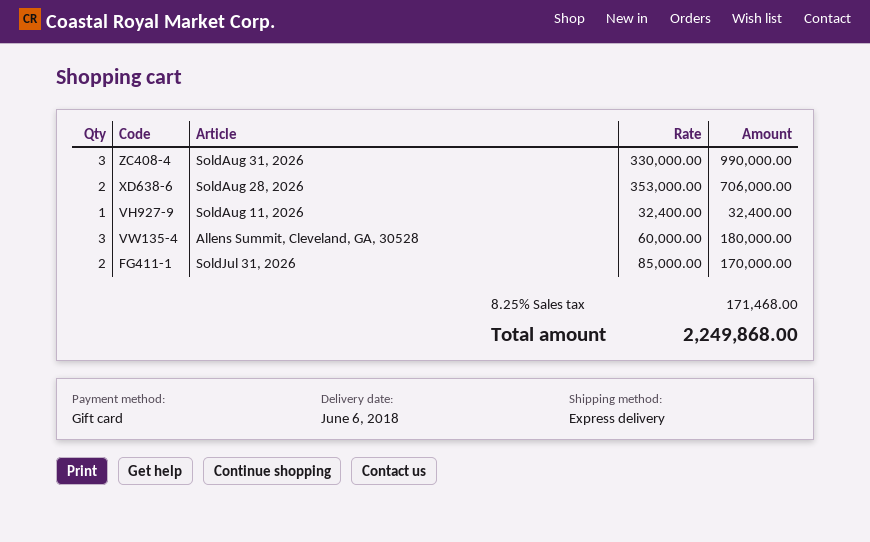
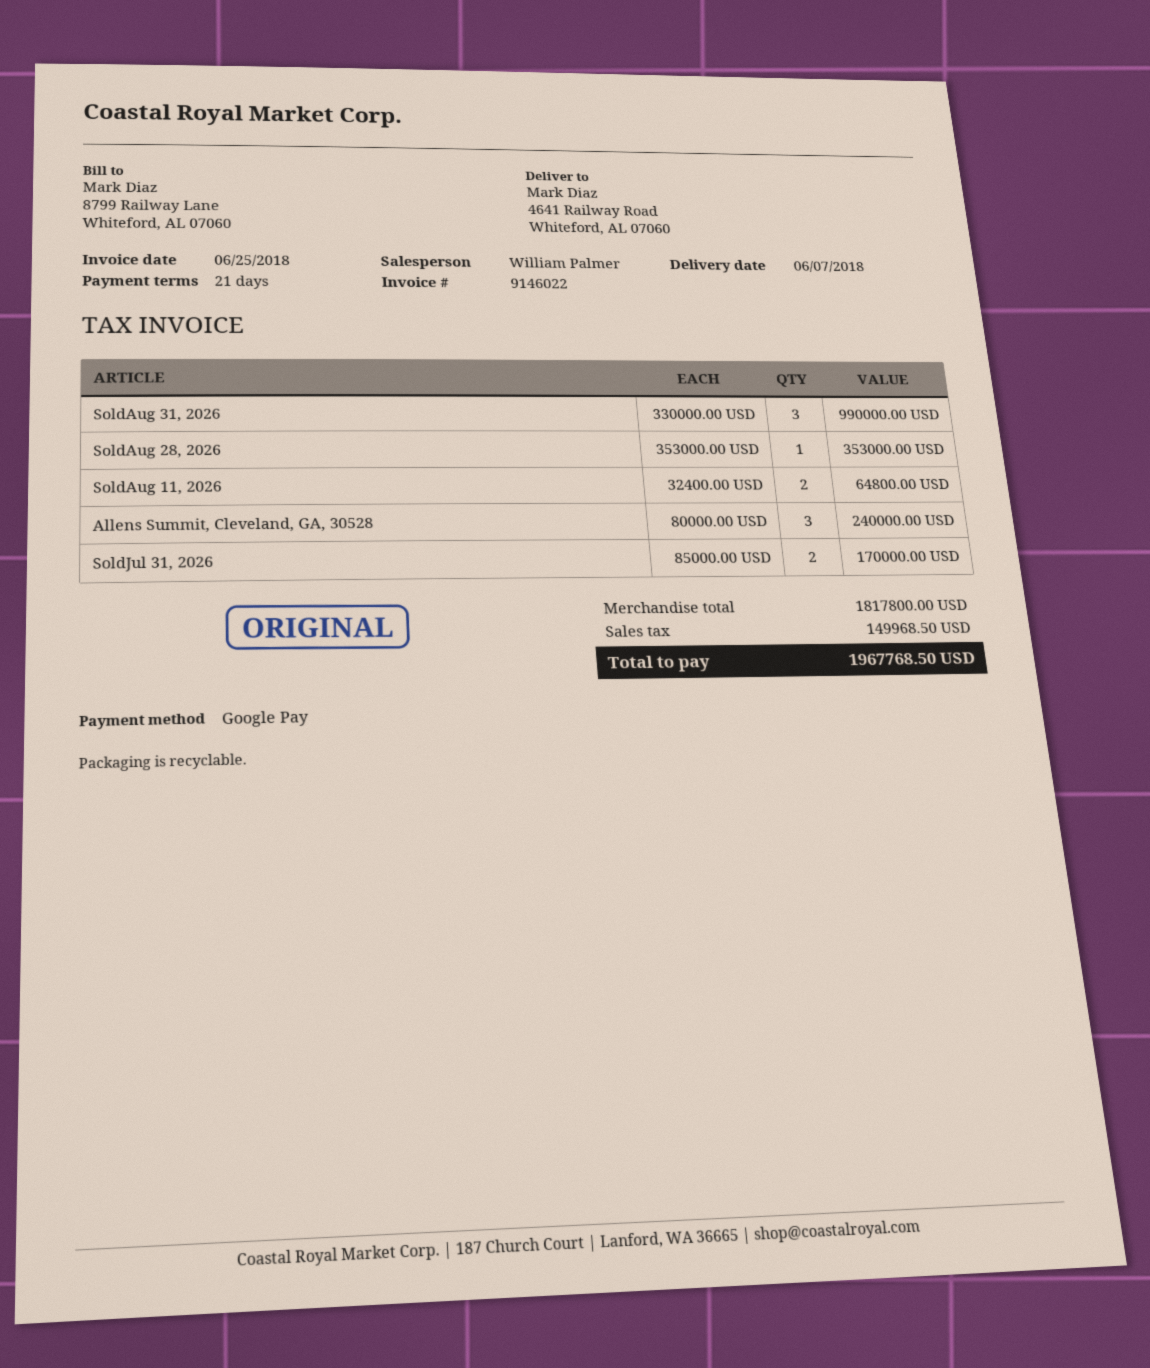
delivery date: 2018-06-06 -> 2018-06-07
payment method: gift card -> Google Pay
SoldAug 28, 2026: 2 x 353000.00 = 706000.00 -> 1 x 353000.00 = 353000.00
SoldAug 11, 2026: 1 x 32400.00 = 32400.00 -> 2 x 32400.00 = 64800.00
Allens Summit, Cleveland, GA, 30528: 3 x 60000.00 = 180000.00 -> 3 x 80000.00 = 240000.00
tax: 171468.00 -> 149968.50
total: 2249868.00 -> 1967768.50

